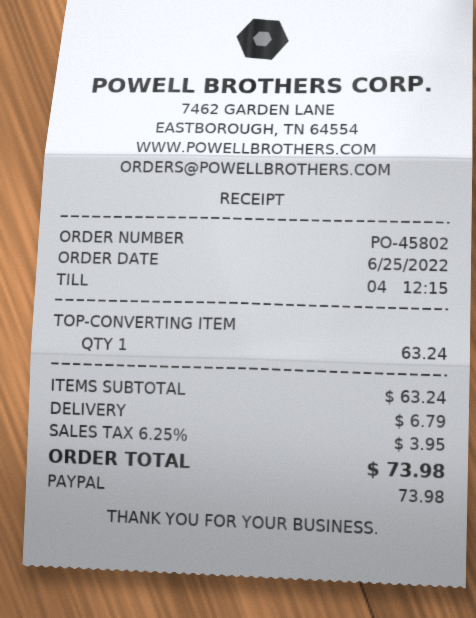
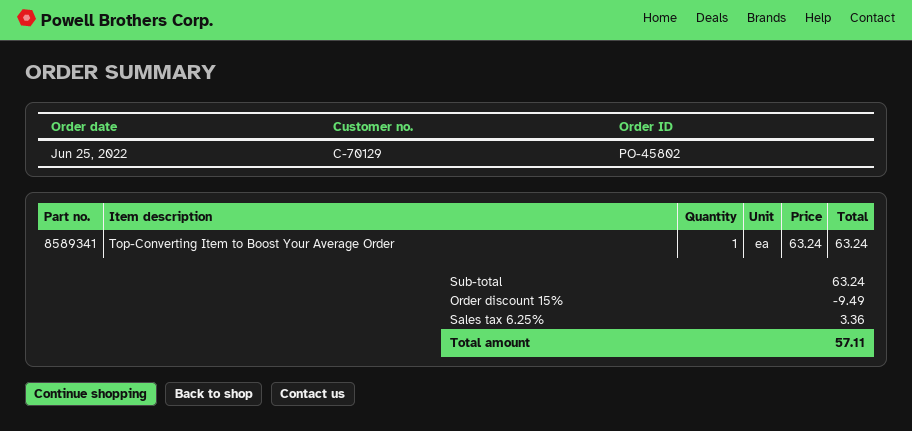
discount: none -> 15% = 9.49
shipping: 6.79 -> none
tax: 6.25% = 3.95 -> 6.25% = 3.36
total: 73.98 -> 57.11

